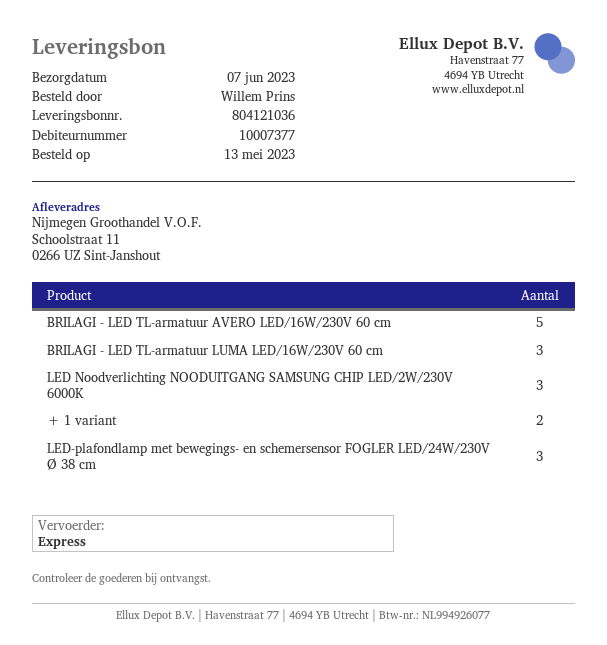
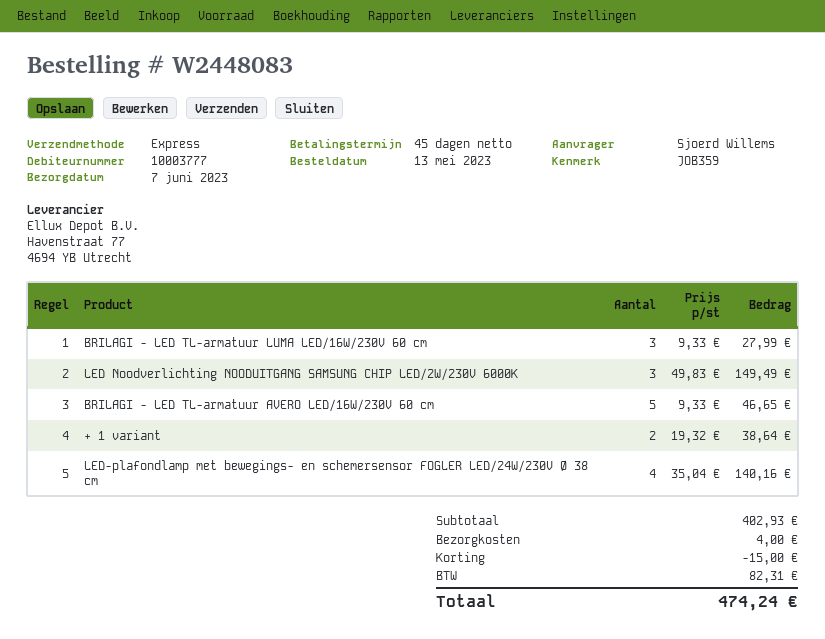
customer number: 10007377 -> 10003777
ordered by: Willem Prins -> Sjoerd Willems
LED-plafondlamp met bewegings- en schemersensor FOGLER LED/24W/230V Ø 38 cm: 3 -> 4

